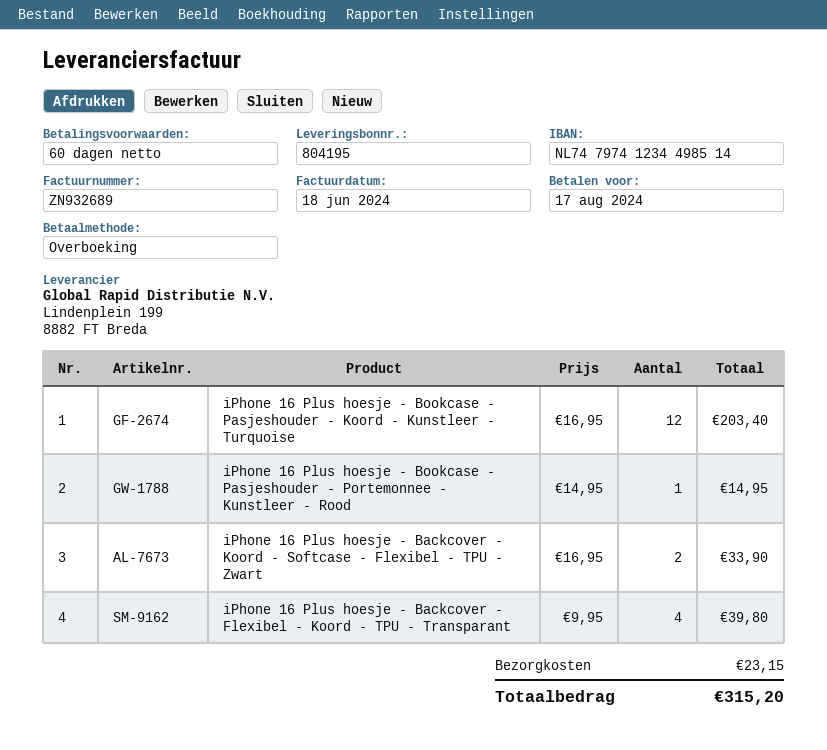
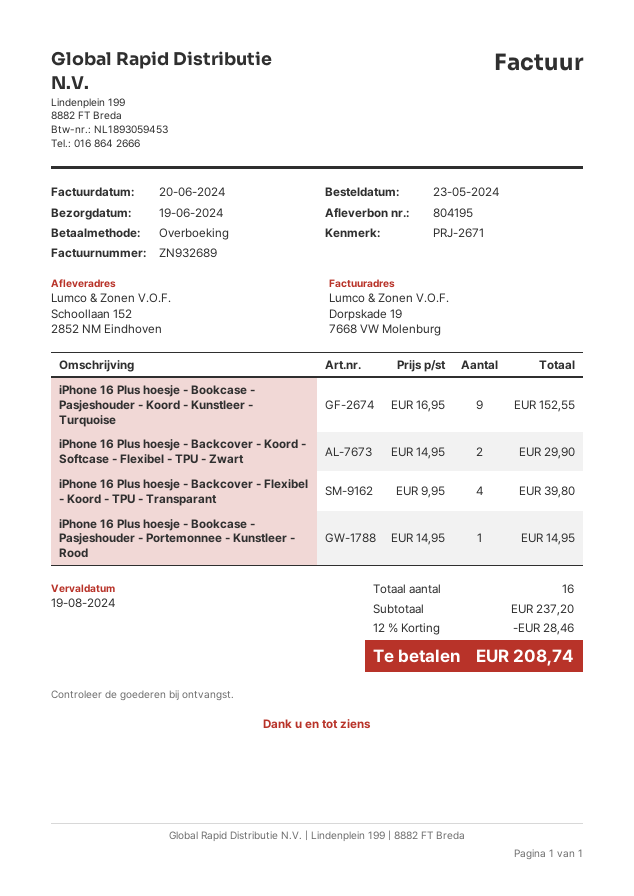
invoice date: 2024-06-18 -> 2024-06-20
due date: 2024-08-17 -> 2024-08-19
iPhone 16 Plus hoesje - Bookcase - Pasjeshouder - Koord - Kunstleer - Turquoise: 12 x 16.95 = 203.40 -> 9 x 16.95 = 152.55
iPhone 16 Plus hoesje - Backcover - Koord - Softcase - Flexibel - TPU - Zwart: 2 x 16.95 = 33.90 -> 2 x 14.95 = 29.90
discount: none -> 12% = 28.46
shipping: 23.15 -> none
total: 315.20 -> 208.74

